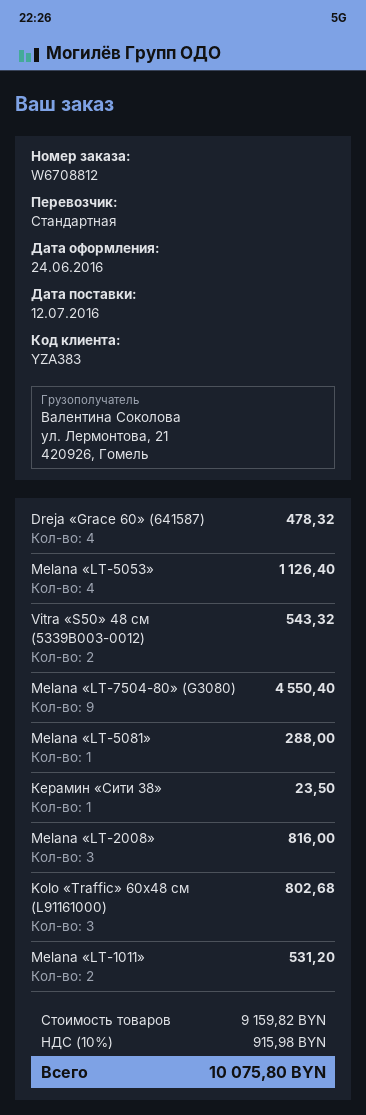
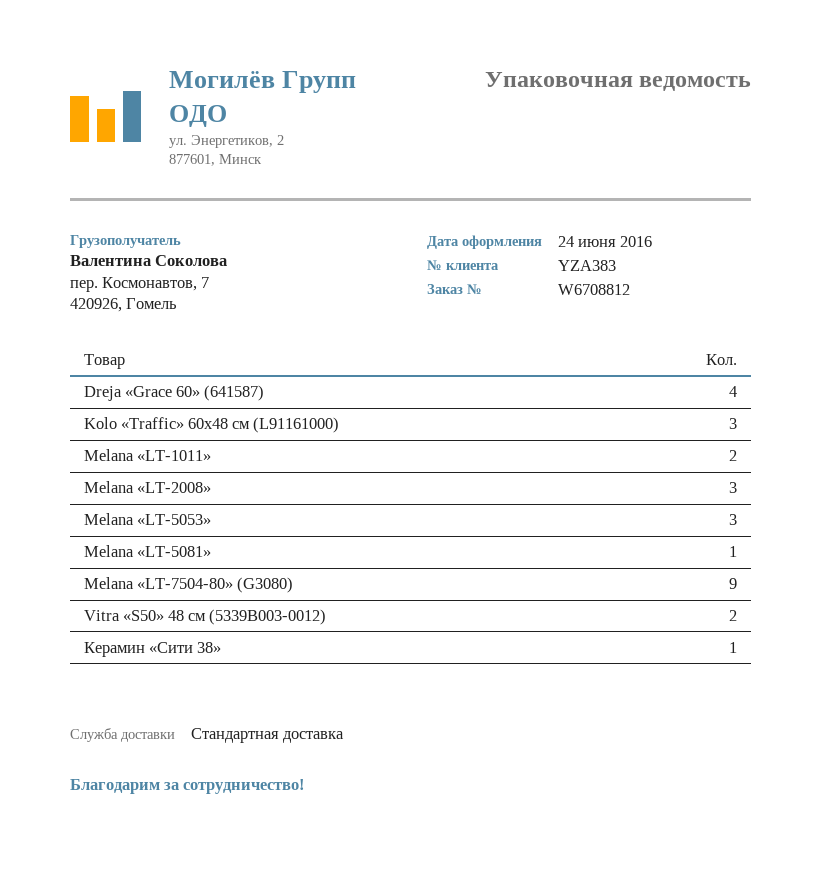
ship to: ул. Лермонтова, 21, 420926, Гомель -> пер. Космонавтов, 7, 420926, Гомель
Melana «LT-5053»: 4 -> 3

